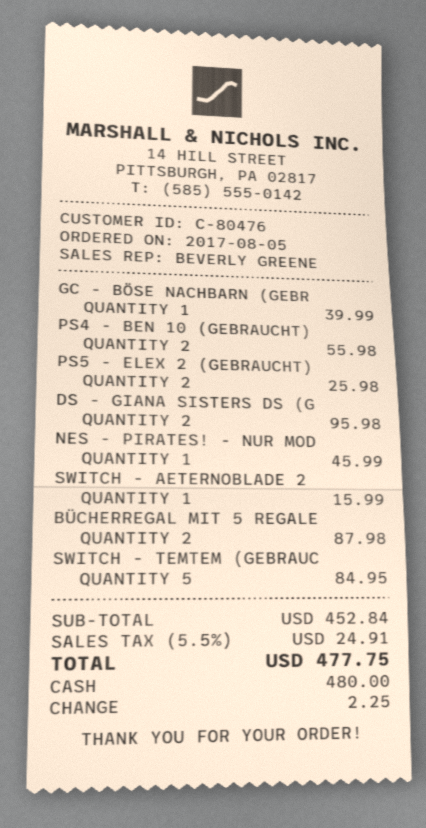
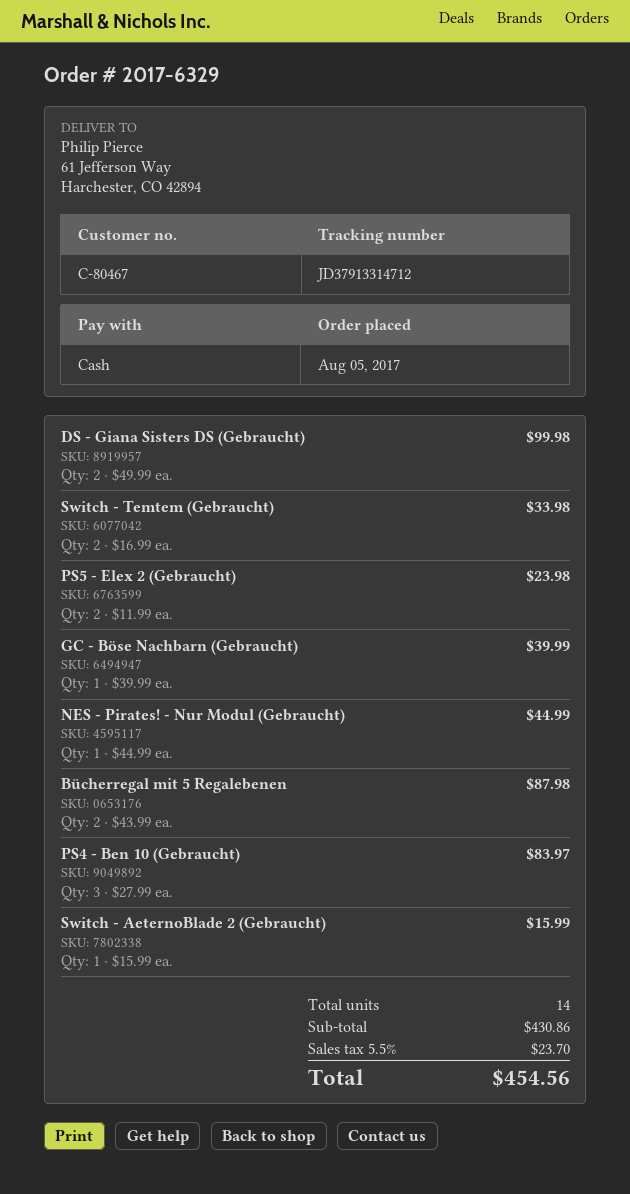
customer number: C-80476 -> C-80467
PS4 - BEN 10 (GEBRAUCHT): 2 for 55.98 -> 3 for 83.97
PS5 - ELEX 2 (GEBRAUCHT): 2 for 25.98 -> 2 for 23.98
DS - GIANA SISTERS DS (G: 2 for 95.98 -> 2 for 99.98
NES - PIRATES! - NUR MOD: 1 for 45.99 -> 1 for 44.99
SWITCH - TEMTEM (GEBRAUC: 5 for 84.95 -> 2 for 33.98
subtotal: 452.84 -> 430.86
tax: 5.5% = 24.91 -> 5.5% = 23.70
total: 477.75 -> 454.56

